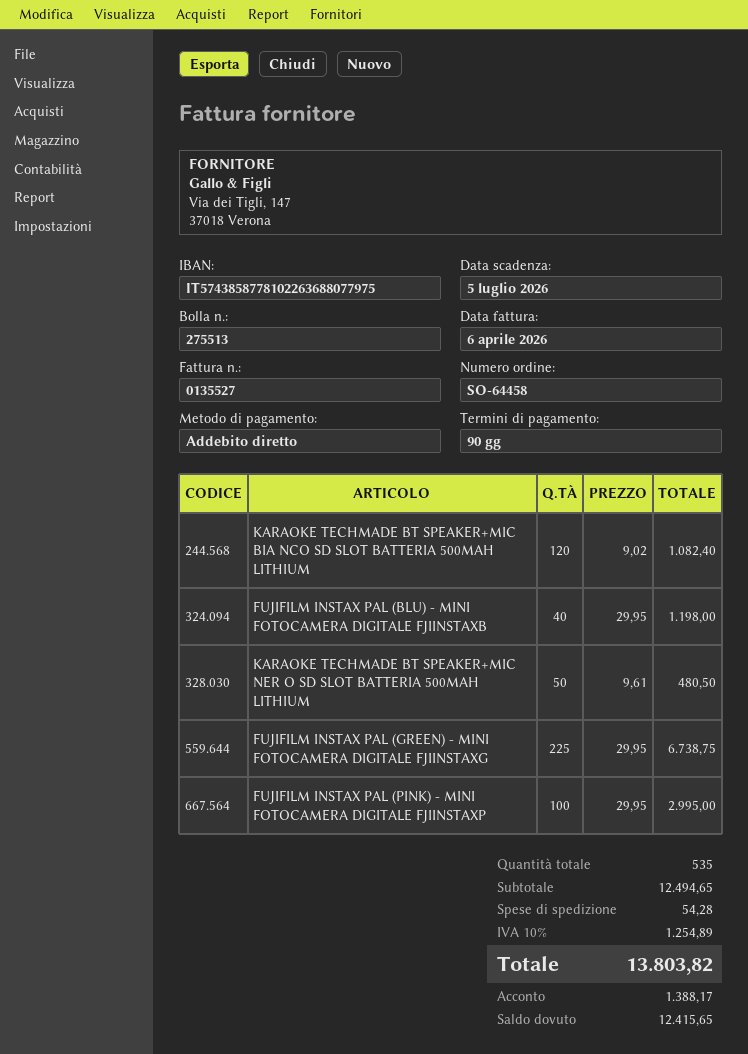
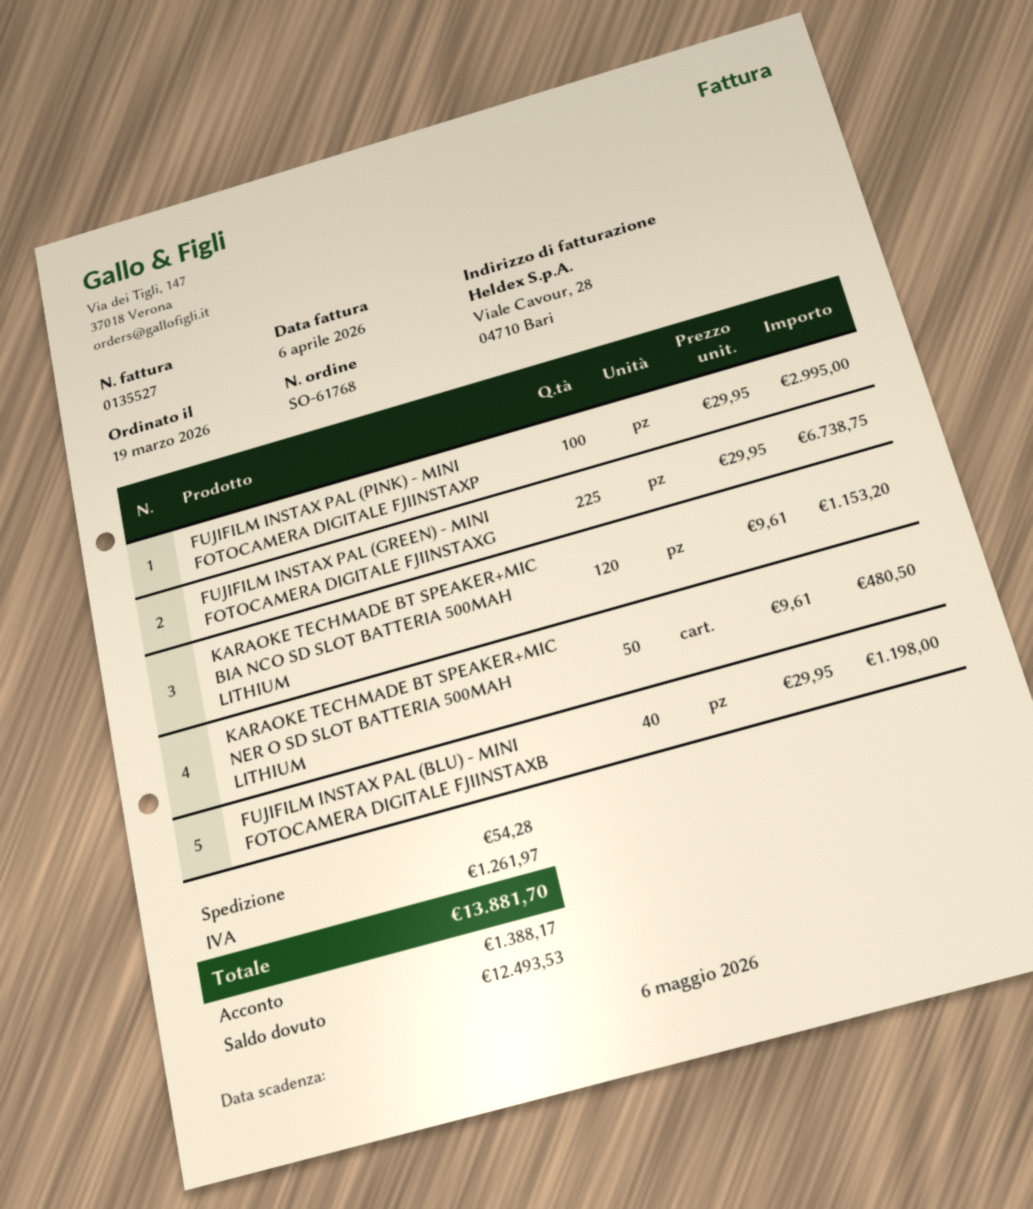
order number: SO-64458 -> SO-61768
due date: 2026-07-05 -> 2026-05-06
KARAOKE TECHMADE BT SPEAKER+MIC BIA NCO SD SLOT BATTERIA 500MAH LITHIUM: 120 x 9.02 = 1082.40 -> 120 x 9.61 = 1153.20
tax: 1254.89 -> 1261.97
total: 13803.82 -> 13881.70
balance: 12415.65 -> 12493.53

